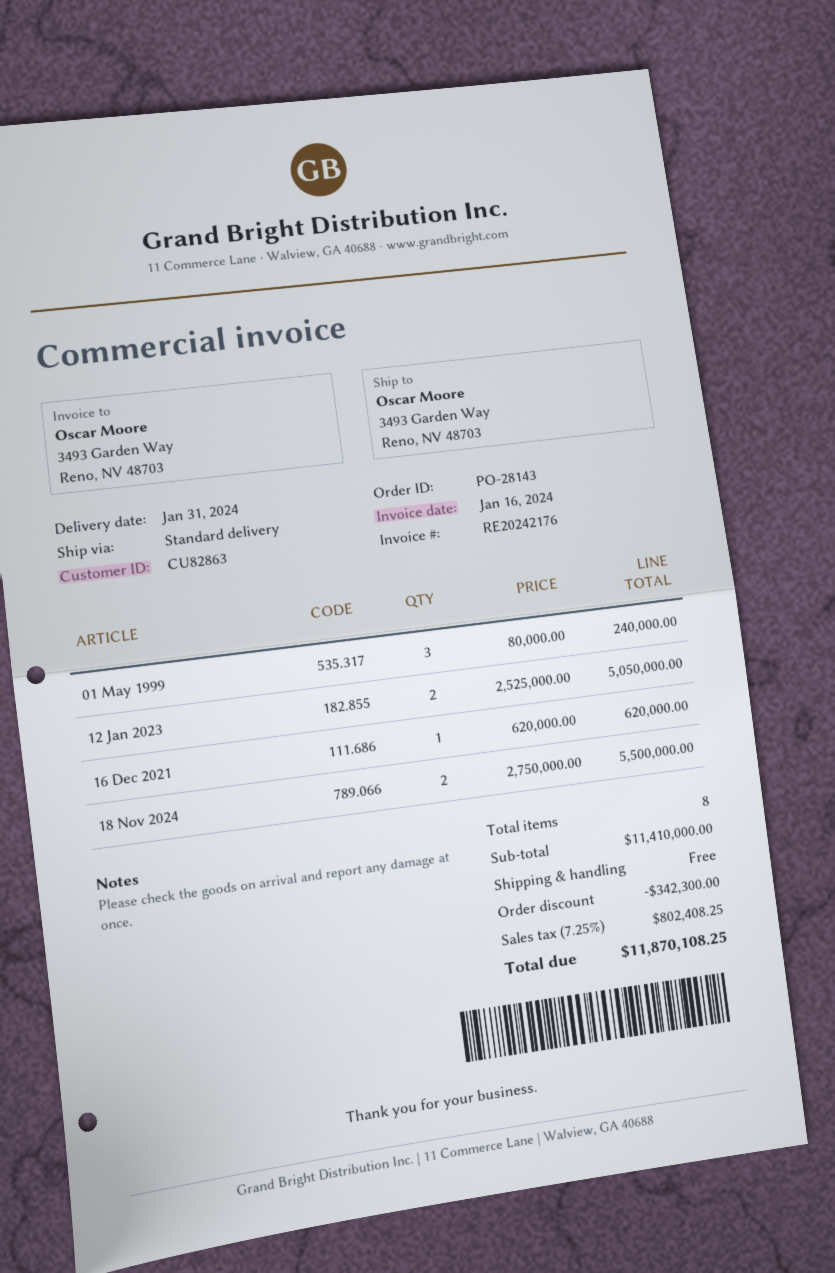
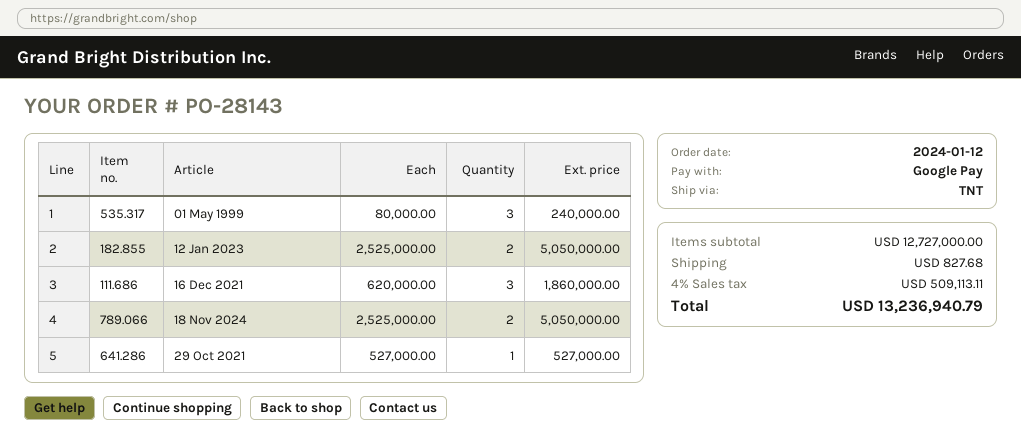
shipping method: standard -> TNT
16 Dec 2021: 1 x 620000.00 = 620000.00 -> 3 x 620000.00 = 1860000.00
18 Nov 2024: 2 x 2750000.00 = 5500000.00 -> 2 x 2525000.00 = 5050000.00
29 Oct 2021: none -> 1 x 527000.00 = 527000.00
subtotal: 11410000.00 -> 12727000.00
discount: 342300.00 -> none
shipping: 0.00 -> 827.68
tax: 7.25% = 802408.25 -> 4% = 509113.11
total: 11870108.25 -> 13236940.79

